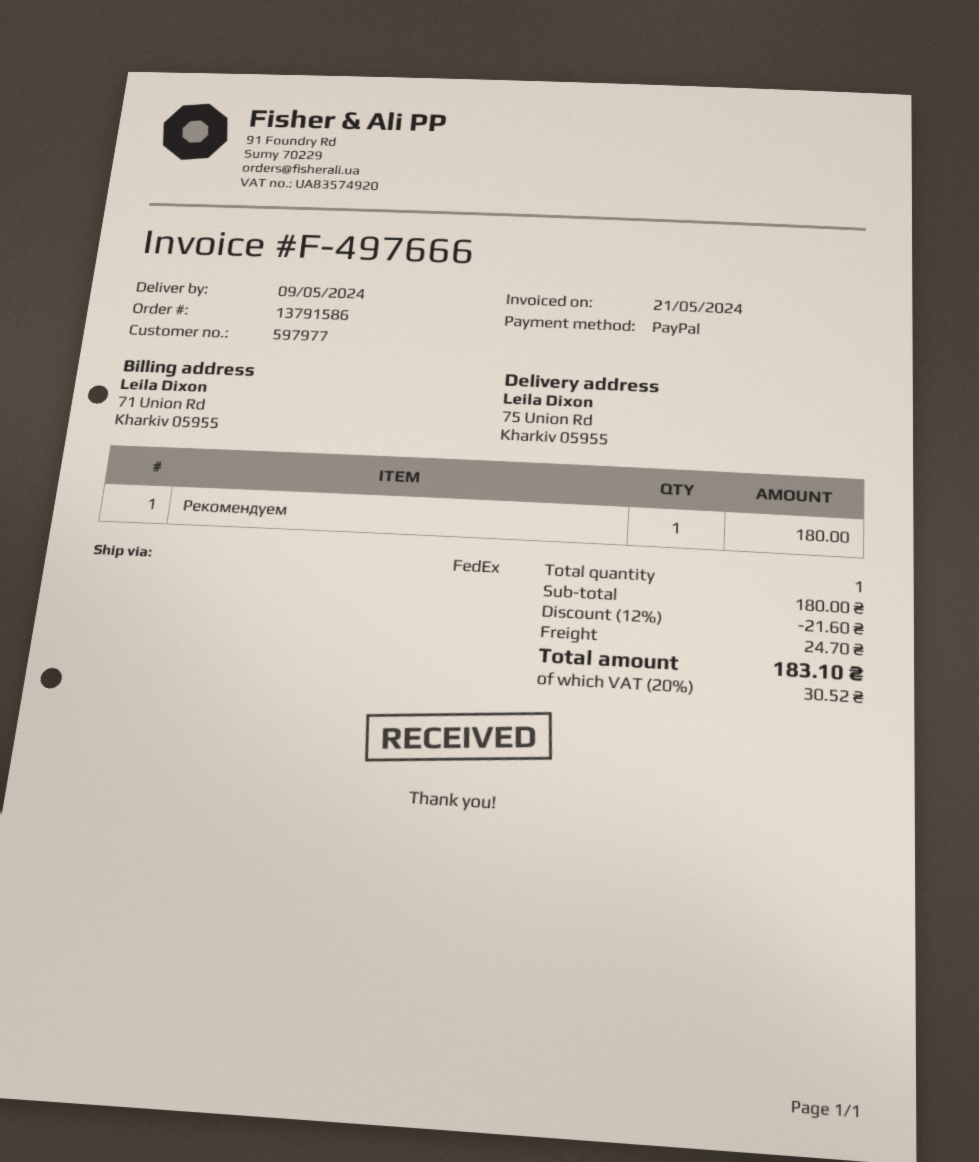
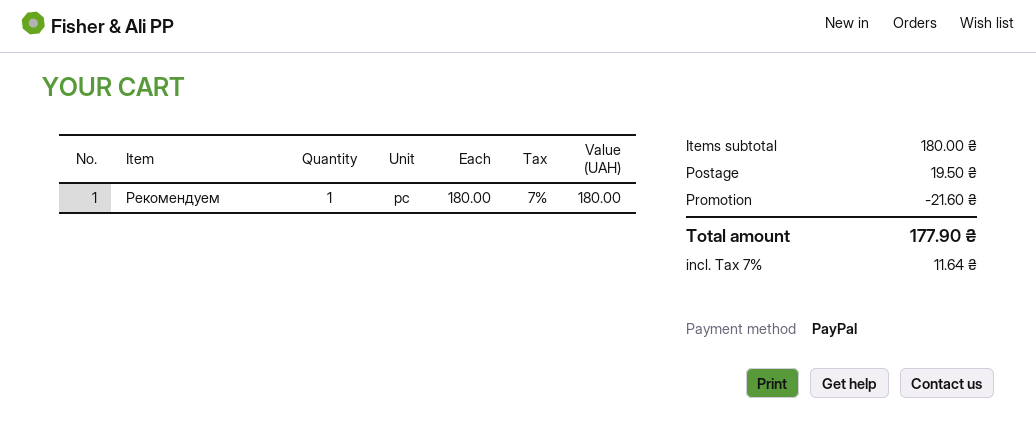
shipping: 24.70 -> 19.50
tax: 20% = 30.52 -> 7% = 11.64
total: 183.10 -> 177.90

